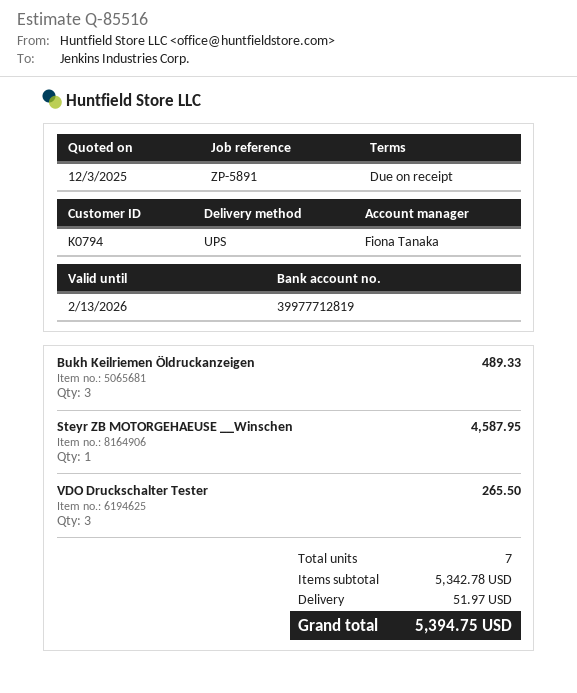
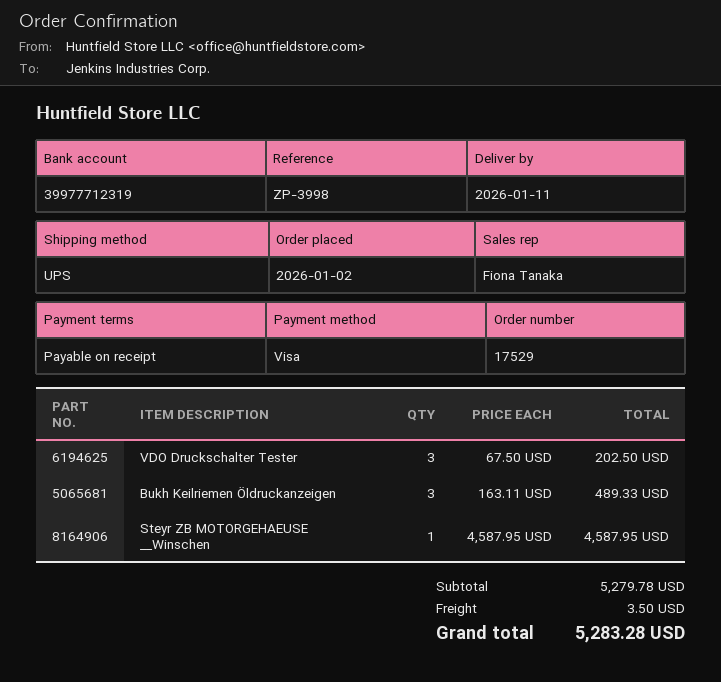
reference: ZP-5891 -> ZP-3998
bank account: 39977712819 -> 39977712319
VDO Druckschalter Tester: 3 for 265.50 -> 3 for 202.50
subtotal: 5342.78 -> 5279.78
shipping: 51.97 -> 3.50
total: 5394.75 -> 5283.28

